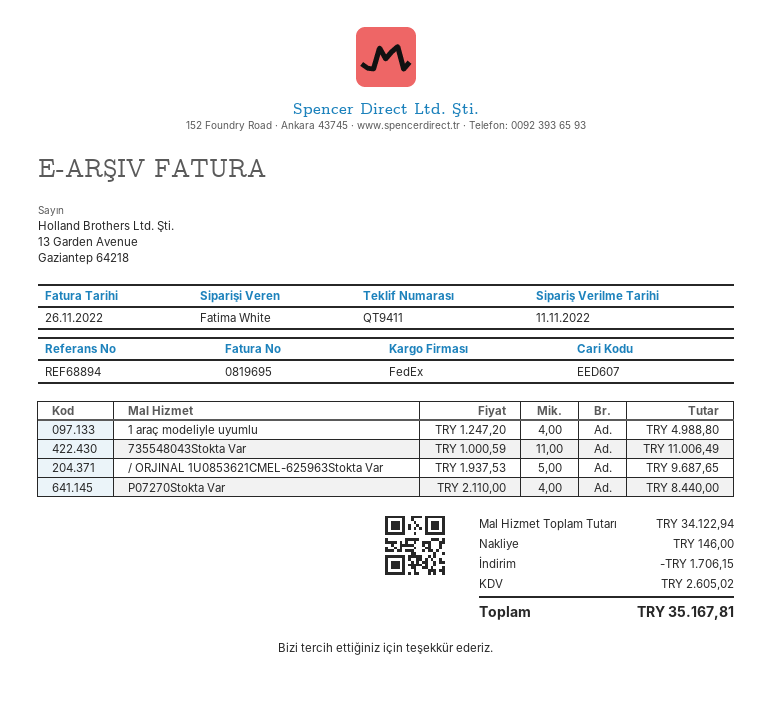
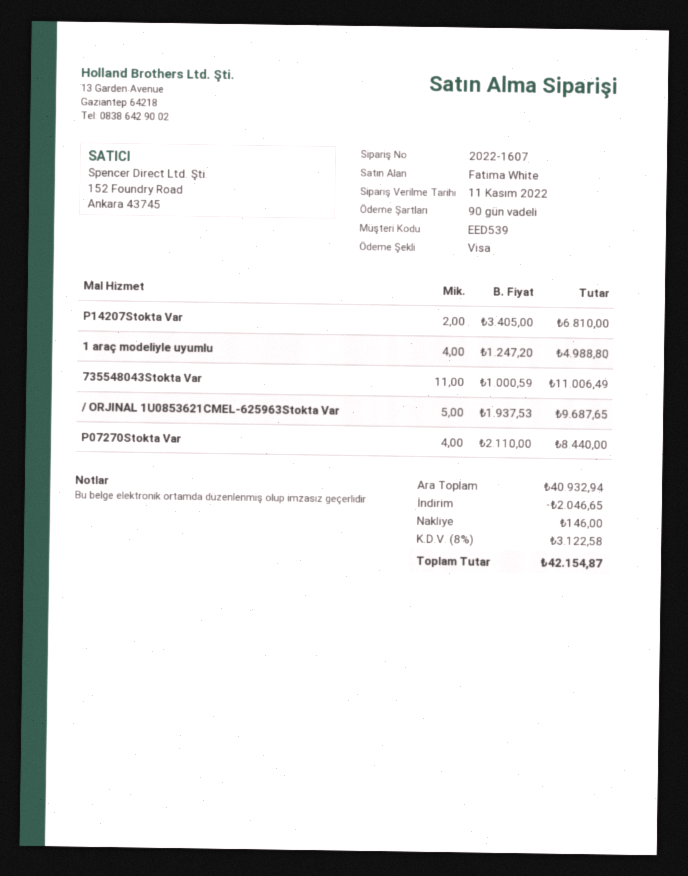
customer number: EED607 -> EED539
P14207Stokta Var: none -> 2 x 3405.00 = 6810.00
subtotal: 34122.94 -> 40932.94
discount: 1706.15 -> 2046.65
tax: 2605.02 -> 3122.58
total: 35167.81 -> 42154.87

